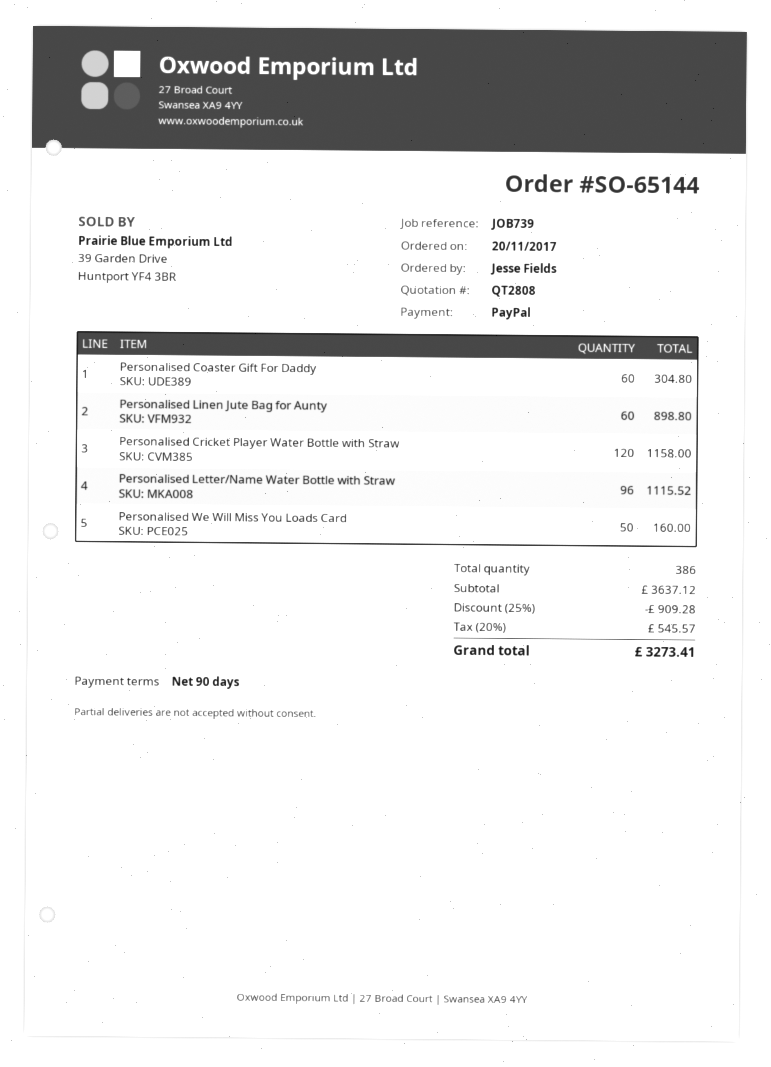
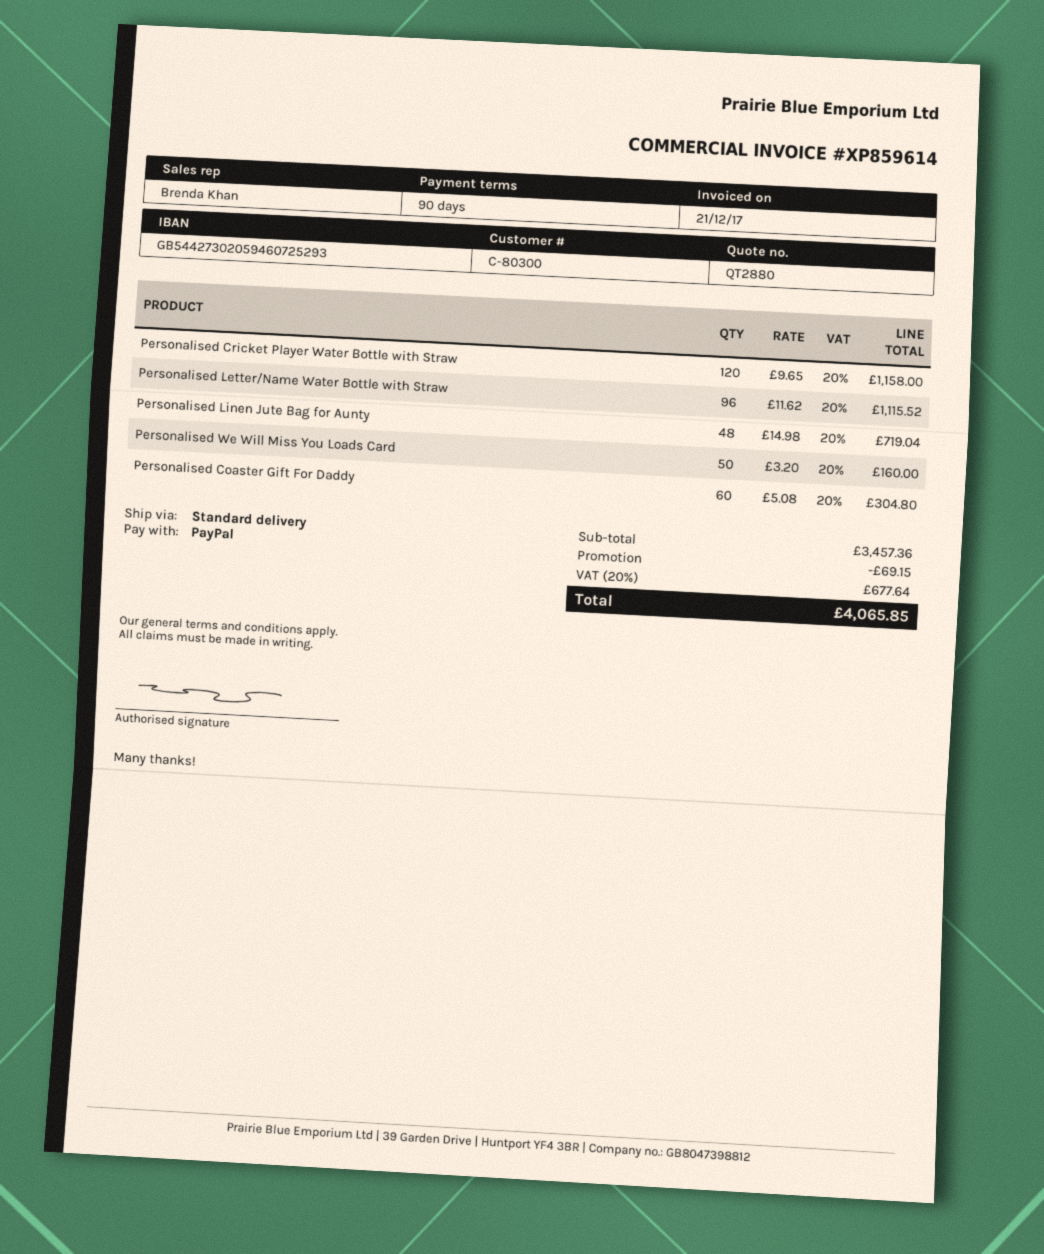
quote number: QT2808 -> QT2880
Personalised Linen Jute Bag for Aunty: 60 for 898.80 -> 48 for 719.04
subtotal: 3637.12 -> 3457.36
discount: 909.28 -> 69.15
tax: 20% = 545.57 -> 20% = 677.64
total: 3273.41 -> 4065.85

